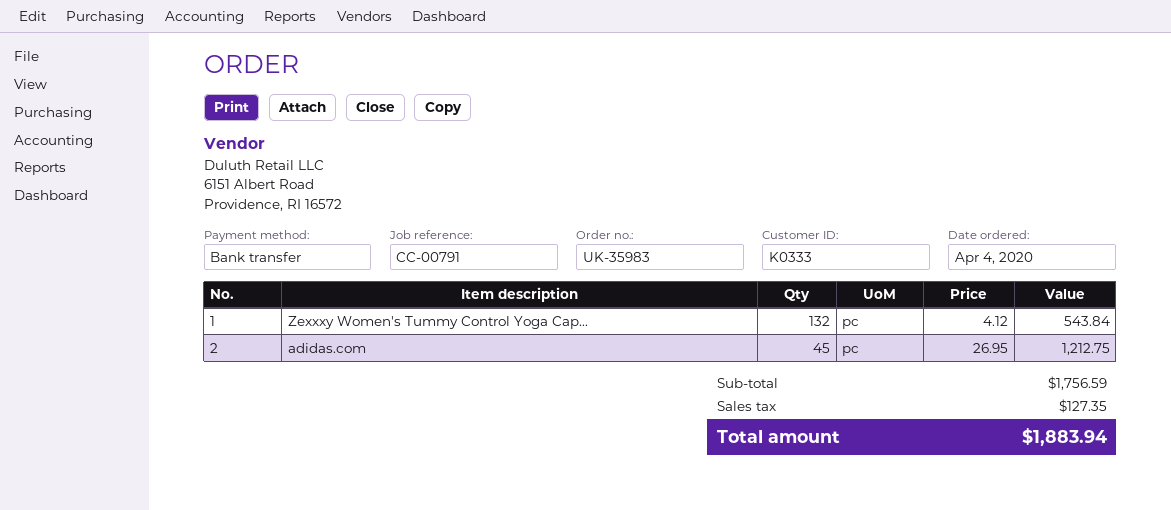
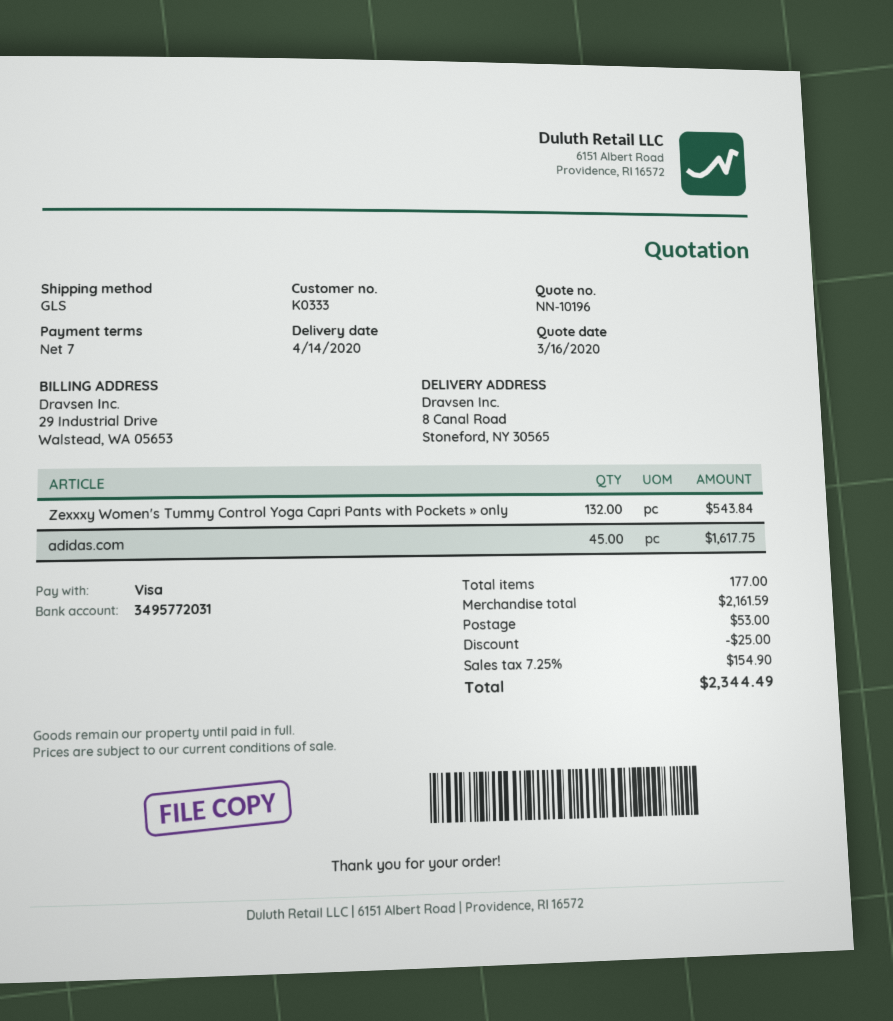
payment method: bank transfer -> Visa
adidas.com: 45 for 1212.75 -> 45 for 1617.75
subtotal: 1756.59 -> 2161.59
discount: none -> 25.00
shipping: none -> 53.00
tax: 127.35 -> 154.90
total: 1883.94 -> 2344.49

